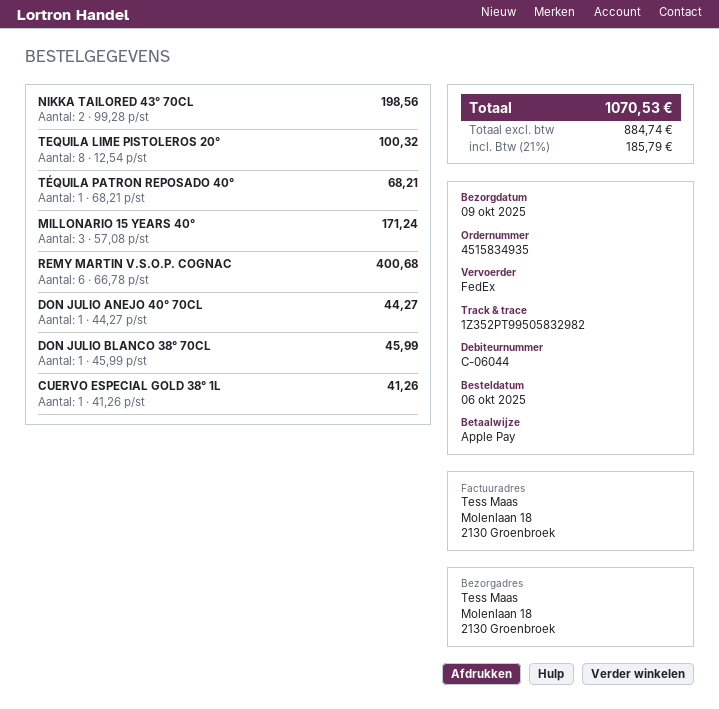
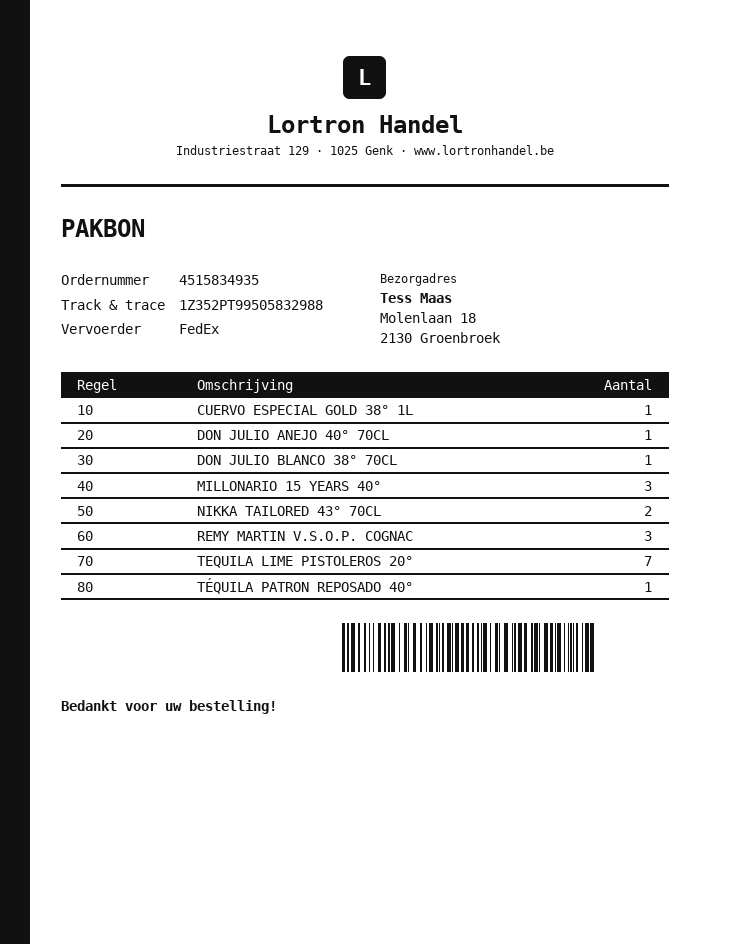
tracking number: 1Z352PT99505832982 -> 1Z352PT99505832988
TEQUILA LIME PISTOLEROS 20°: 8 -> 7
REMY MARTIN V.S.O.P. COGNAC: 6 -> 3

